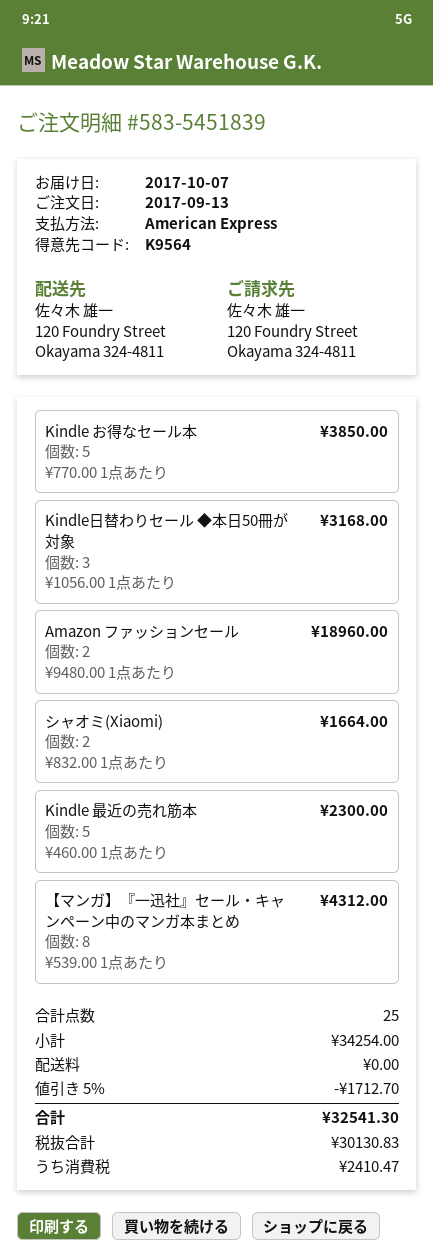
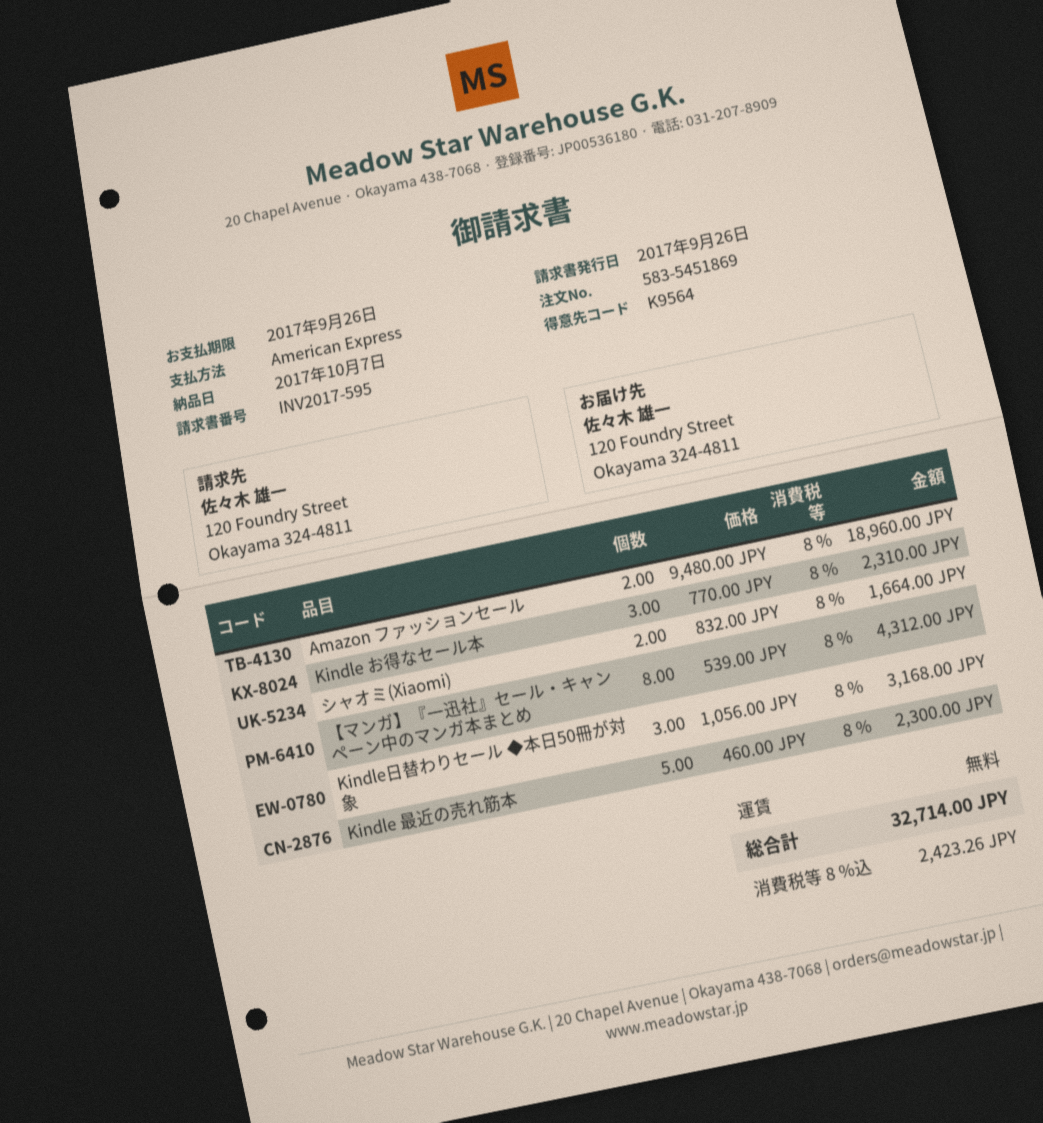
order number: 583-5451839 -> 583-5451869
Kindle お得なセール本: 5 x 770.00 = 3850.00 -> 3 x 770.00 = 2310.00
discount: 5% = 1712.70 -> none
tax: 2410.47 -> 2423.26
total: 32541.30 -> 32714.00

